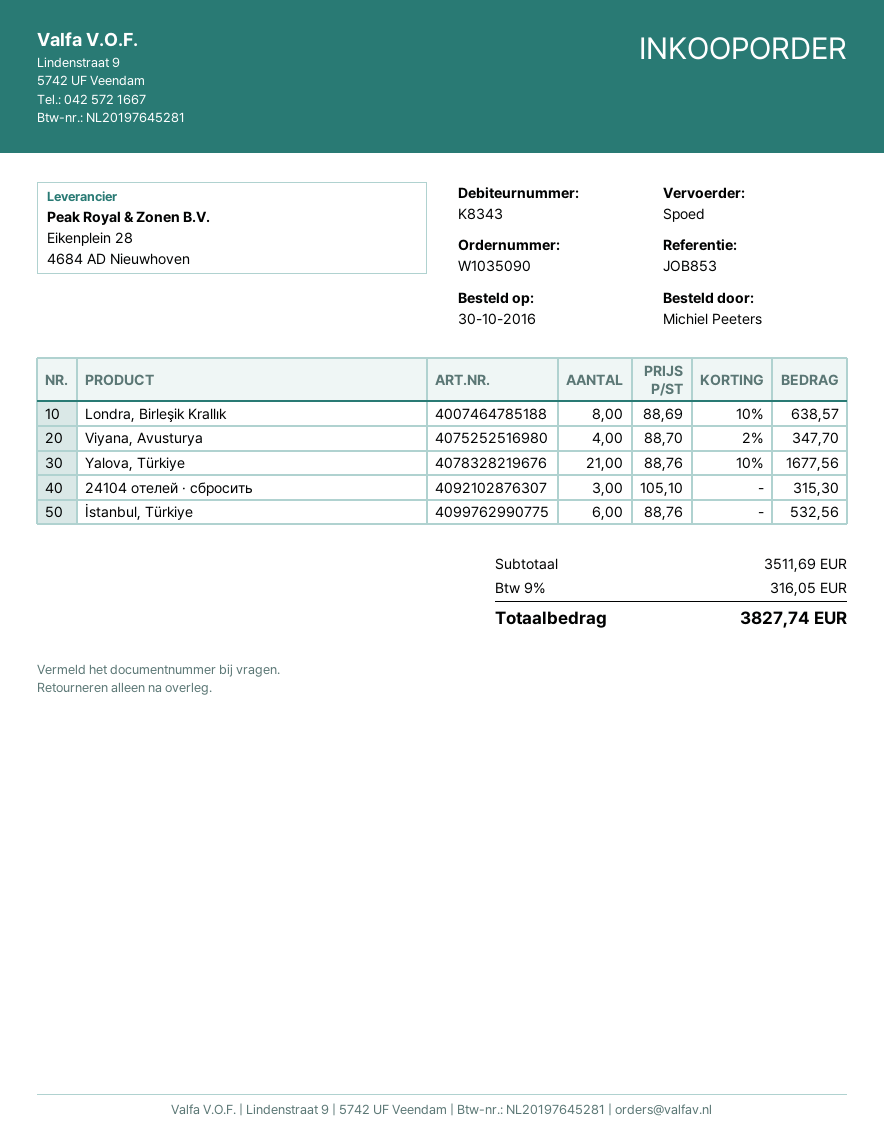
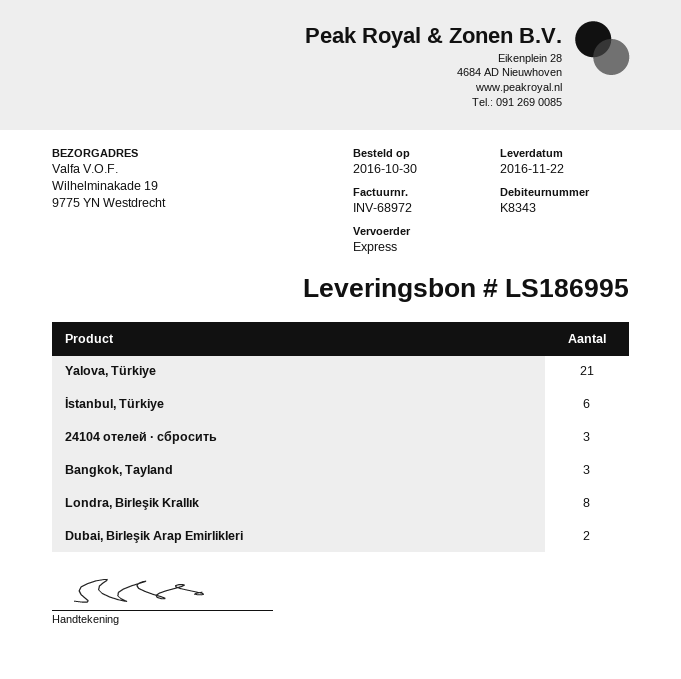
Viyana, Avusturya: 4 -> none
Bangkok, Tayland: none -> 3
Dubai, Birleşik Arap Emirlikleri: none -> 2

